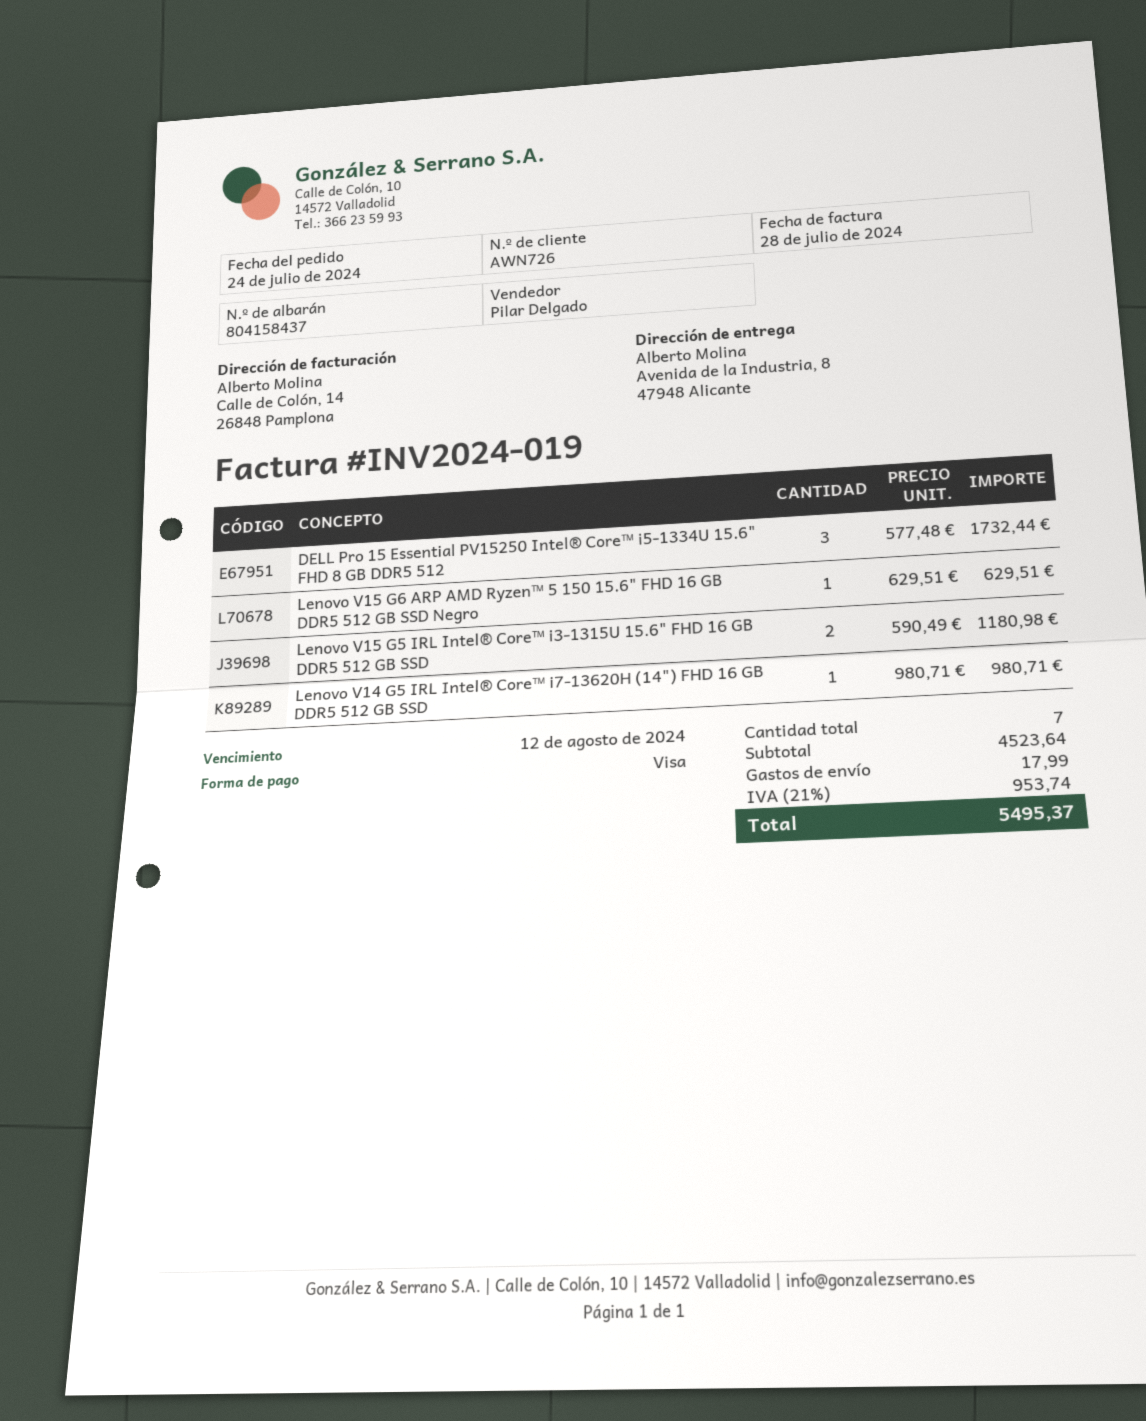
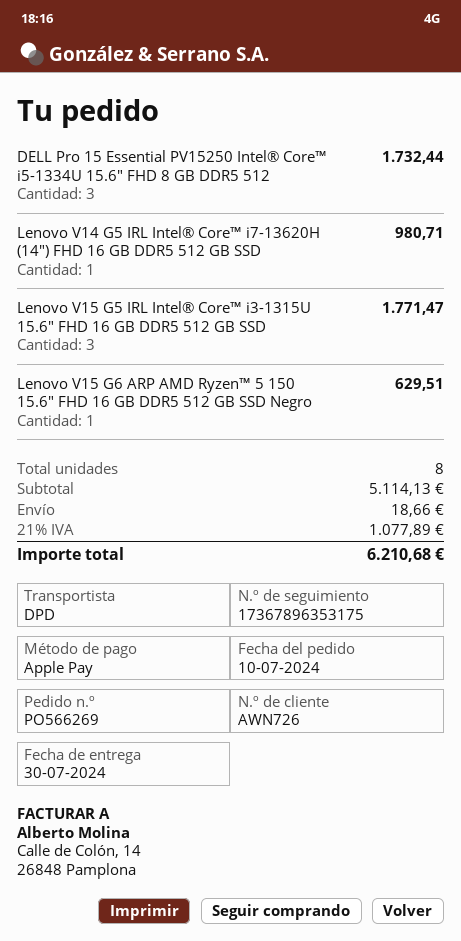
order date: 2024-07-24 -> 2024-07-10
payment method: Visa -> Apple Pay
Lenovo V15 G5 IRL Intel® Core™ i3-1315U 15.6" FHD 16 GB DDR5 512 GB SSD: 2 for 1180.98 -> 3 for 1771.47
total quantity: 7 -> 8
subtotal: 4523.64 -> 5114.13
shipping: 17.99 -> 18.66
tax: 21% = 953.74 -> 21% = 1077.89
total: 5495.37 -> 6210.68

